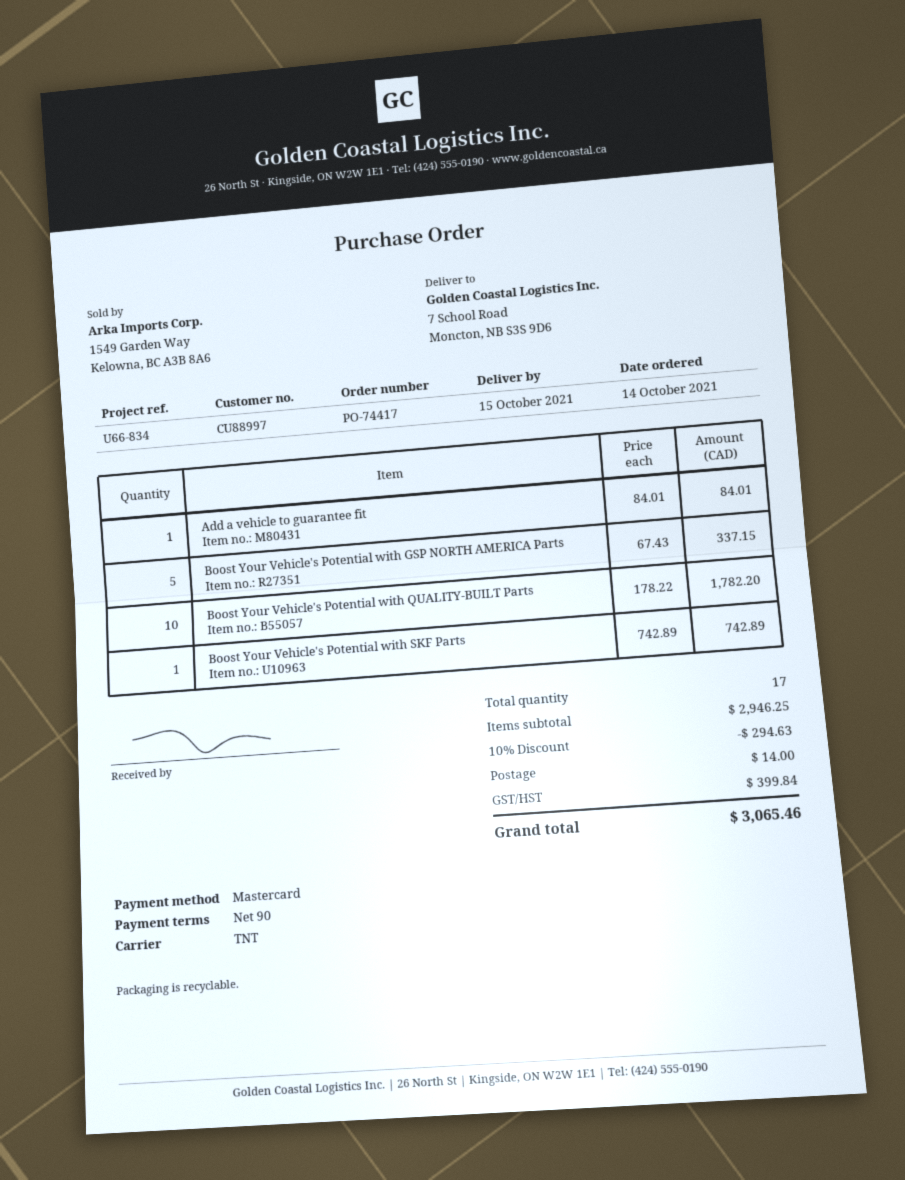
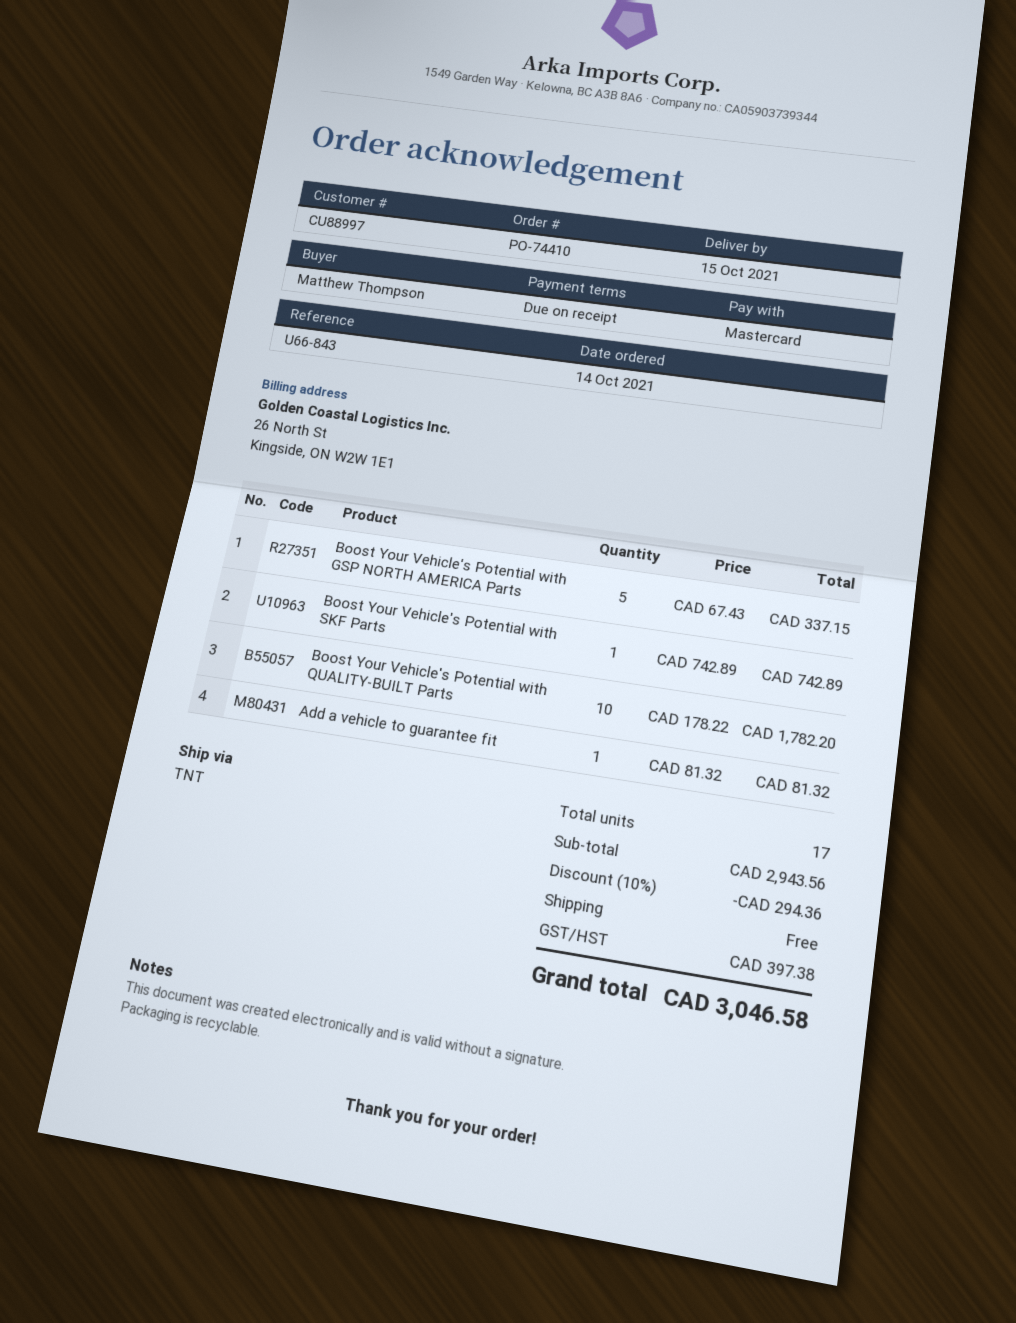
order number: PO-74417 -> PO-74410
payment terms: 90 days -> on receipt
reference: U66-834 -> U66-843
Add a vehicle to guarantee fit: 1 x 84.01 = 84.01 -> 1 x 81.32 = 81.32
subtotal: 2946.25 -> 2943.56
discount: 10% = 294.63 -> 10% = 294.36
shipping: 14.00 -> 0.00
tax: 399.84 -> 397.38
total: 3065.46 -> 3046.58

